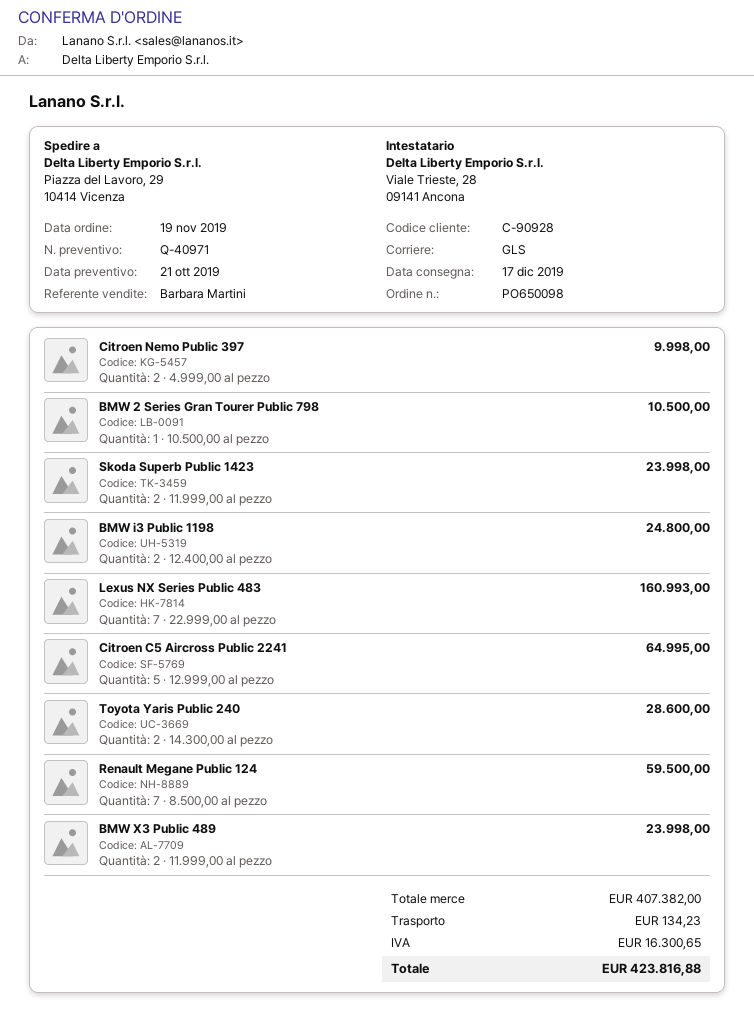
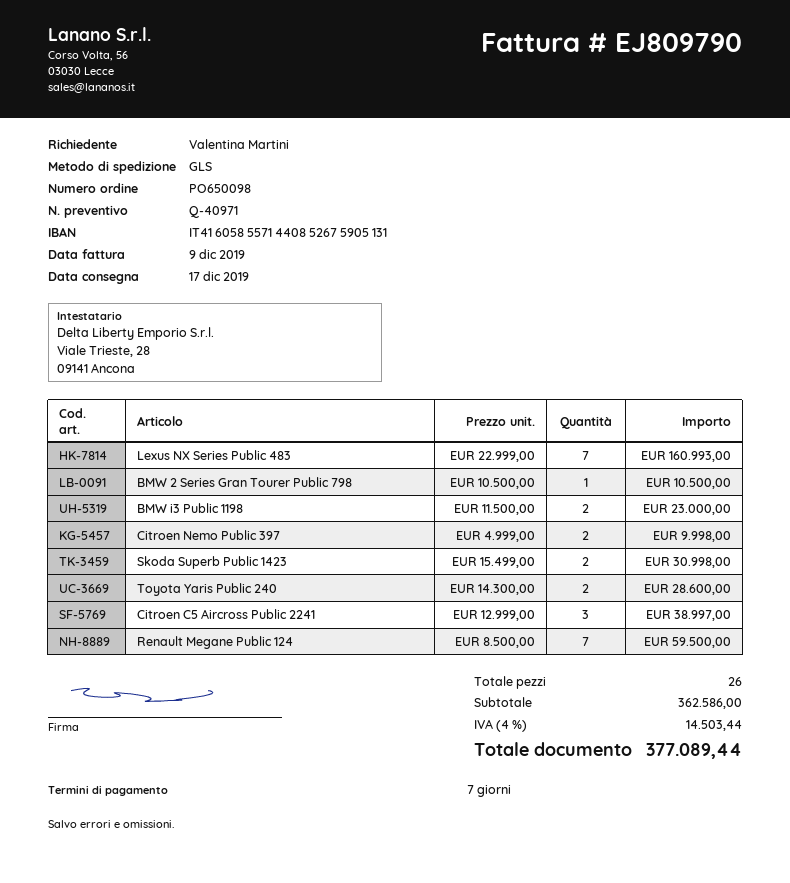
Skoda Superb Public 1423: 2 x 11999.00 = 23998.00 -> 2 x 15499.00 = 30998.00
BMW i3 Public 1198: 2 x 12400.00 = 24800.00 -> 2 x 11500.00 = 23000.00
Citroen C5 Aircross Public 2241: 5 x 12999.00 = 64995.00 -> 3 x 12999.00 = 38997.00
BMW X3 Public 489: 2 x 11999.00 = 23998.00 -> none
subtotal: 407382.00 -> 362586.00
shipping: 134.23 -> none
tax: 16300.65 -> 14503.44
total: 423816.88 -> 377089.44

